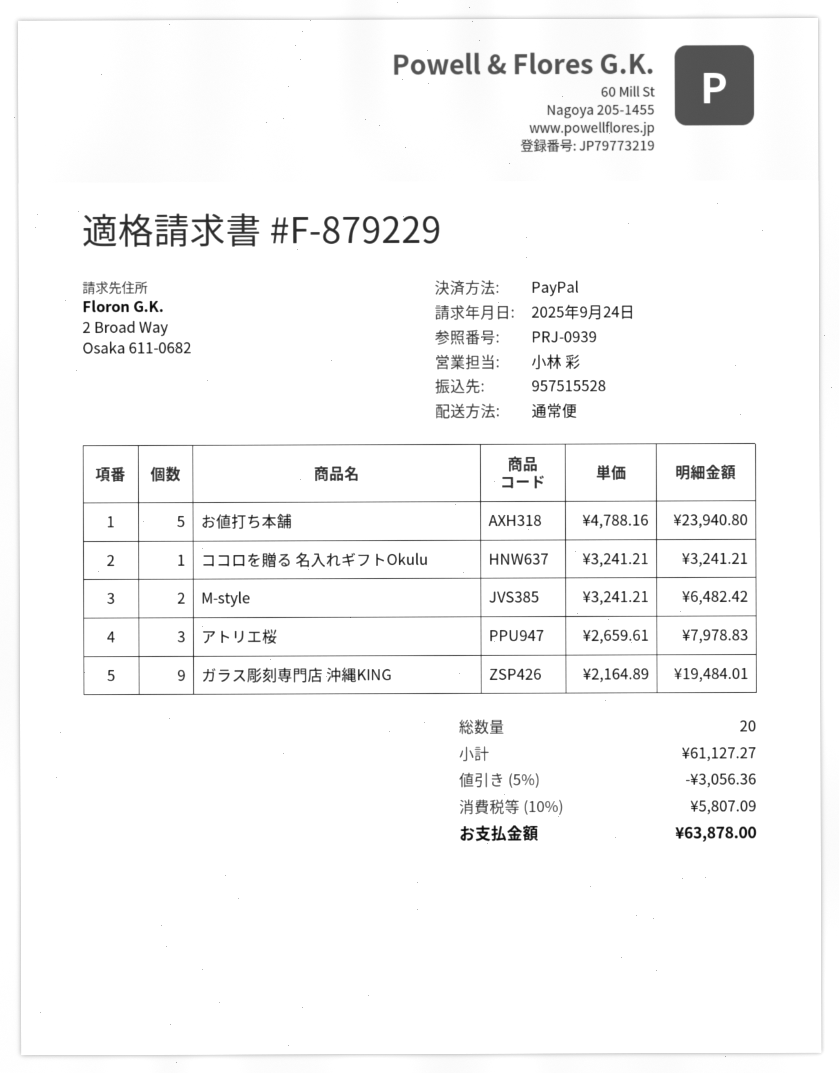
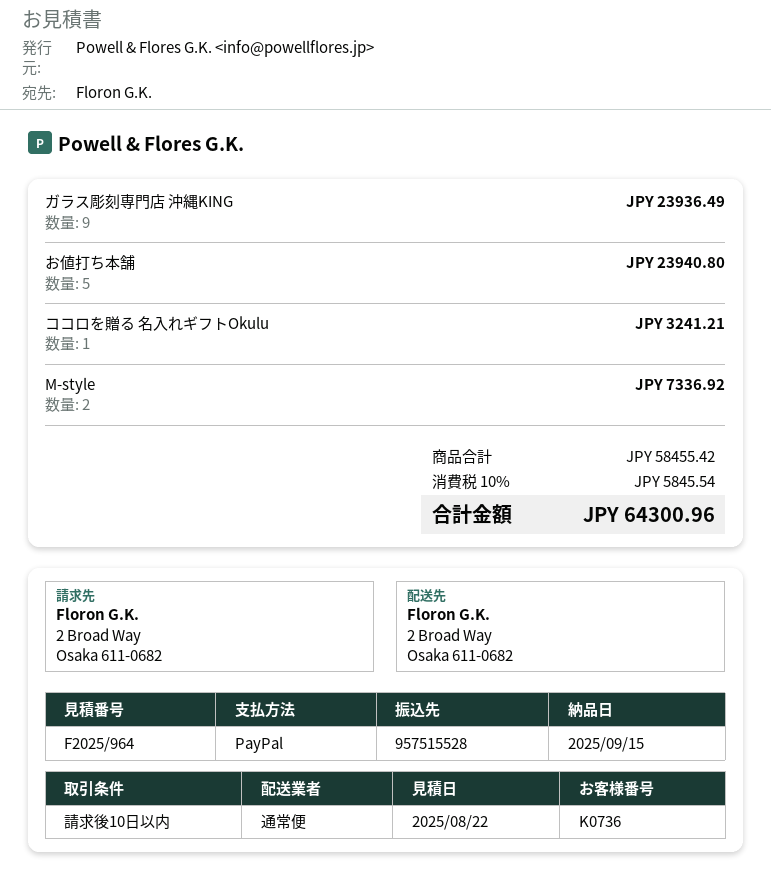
M-style: 2 for 6482.42 -> 2 for 7336.92
アトリエ桜: 3 for 7978.83 -> none
ガラス彫刻専門店 沖縄KING: 9 for 19484.01 -> 9 for 23936.49
subtotal: 61127.27 -> 58455.42
discount: 5% = 3056.36 -> none
tax: 10% = 5807.09 -> 10% = 5845.54
total: 63878.00 -> 64300.96

